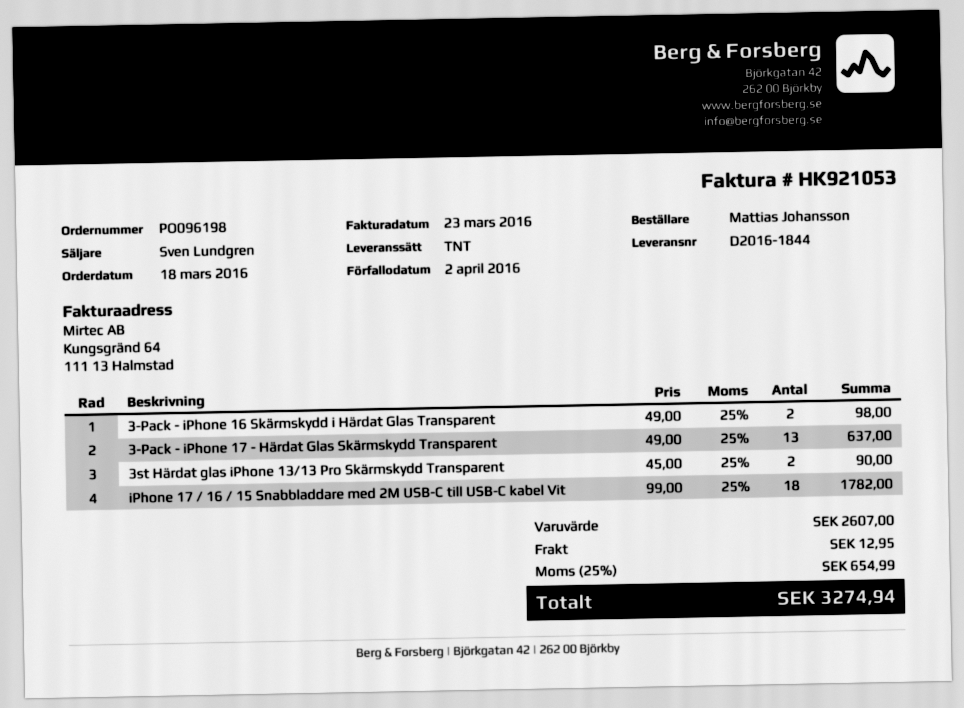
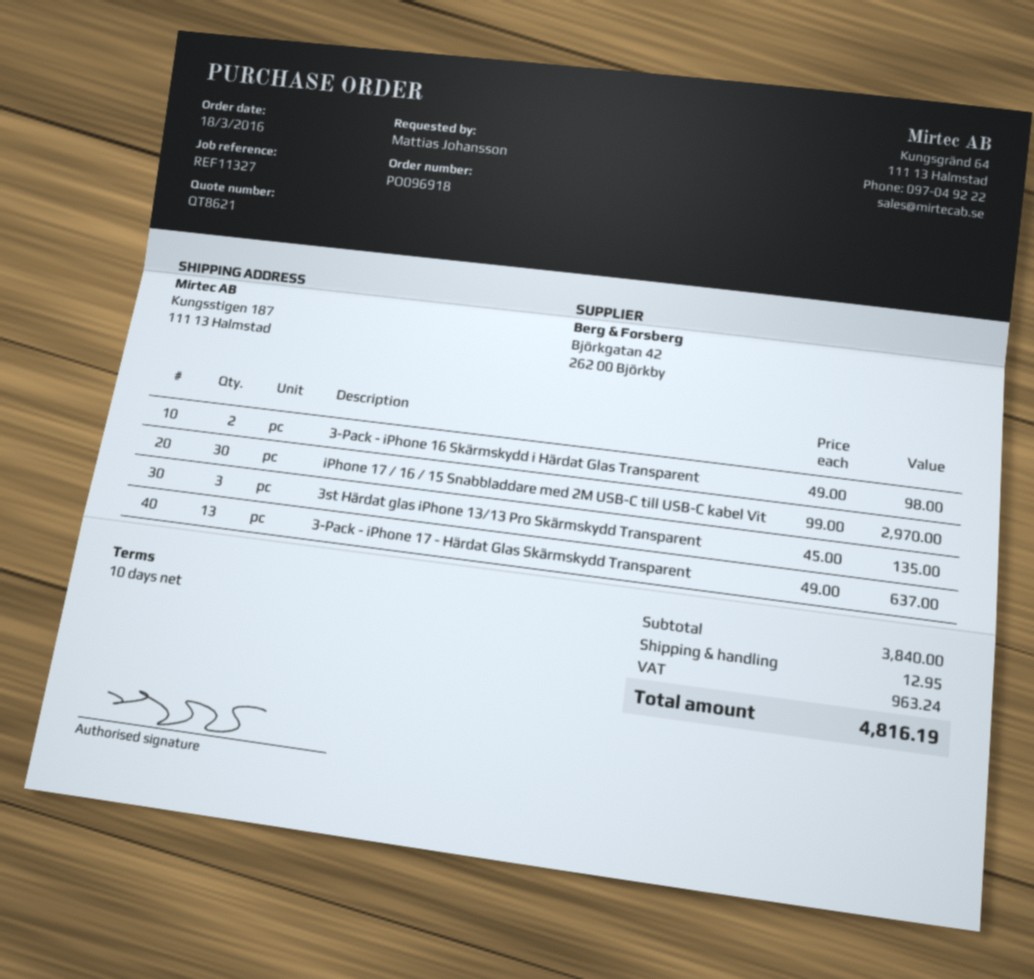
order number: PO096198 -> PO096918
3st Härdat glas iPhone 13/13 Pro Skärmskydd Transparent: 2 x 45.00 = 90.00 -> 3 x 45.00 = 135.00
iPhone 17 / 16 / 15 Snabbladdare med 2M USB-C till USB-C kabel Vit: 18 x 99.00 = 1782.00 -> 30 x 99.00 = 2970.00
subtotal: 2607.00 -> 3840.00
tax: 654.99 -> 963.24
total: 3274.94 -> 4816.19

